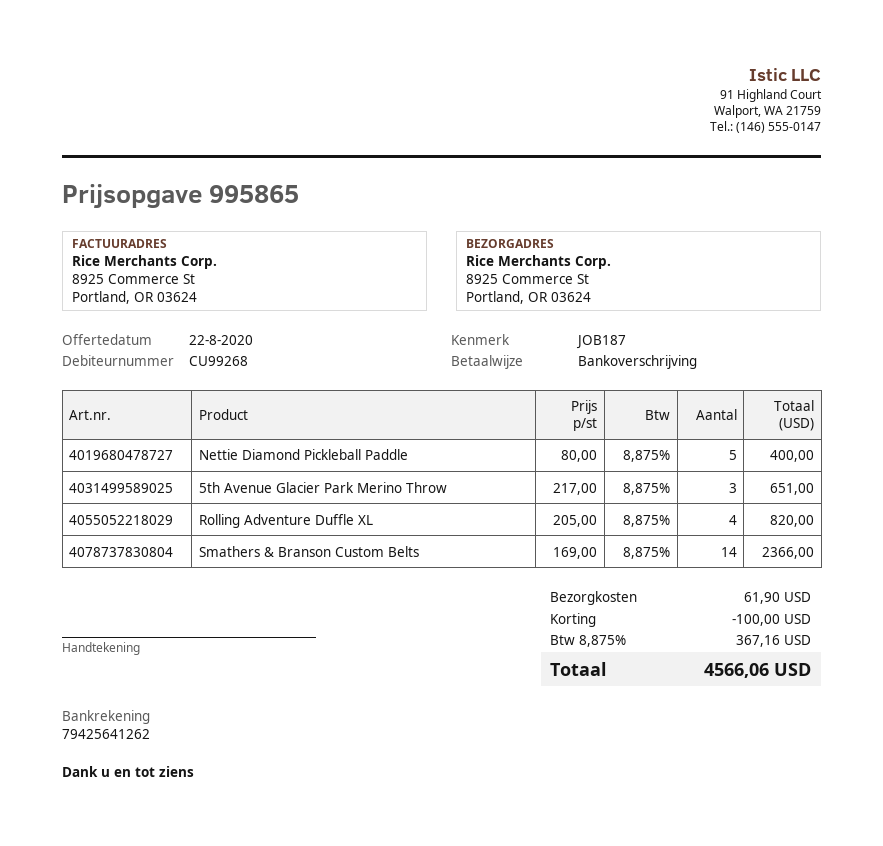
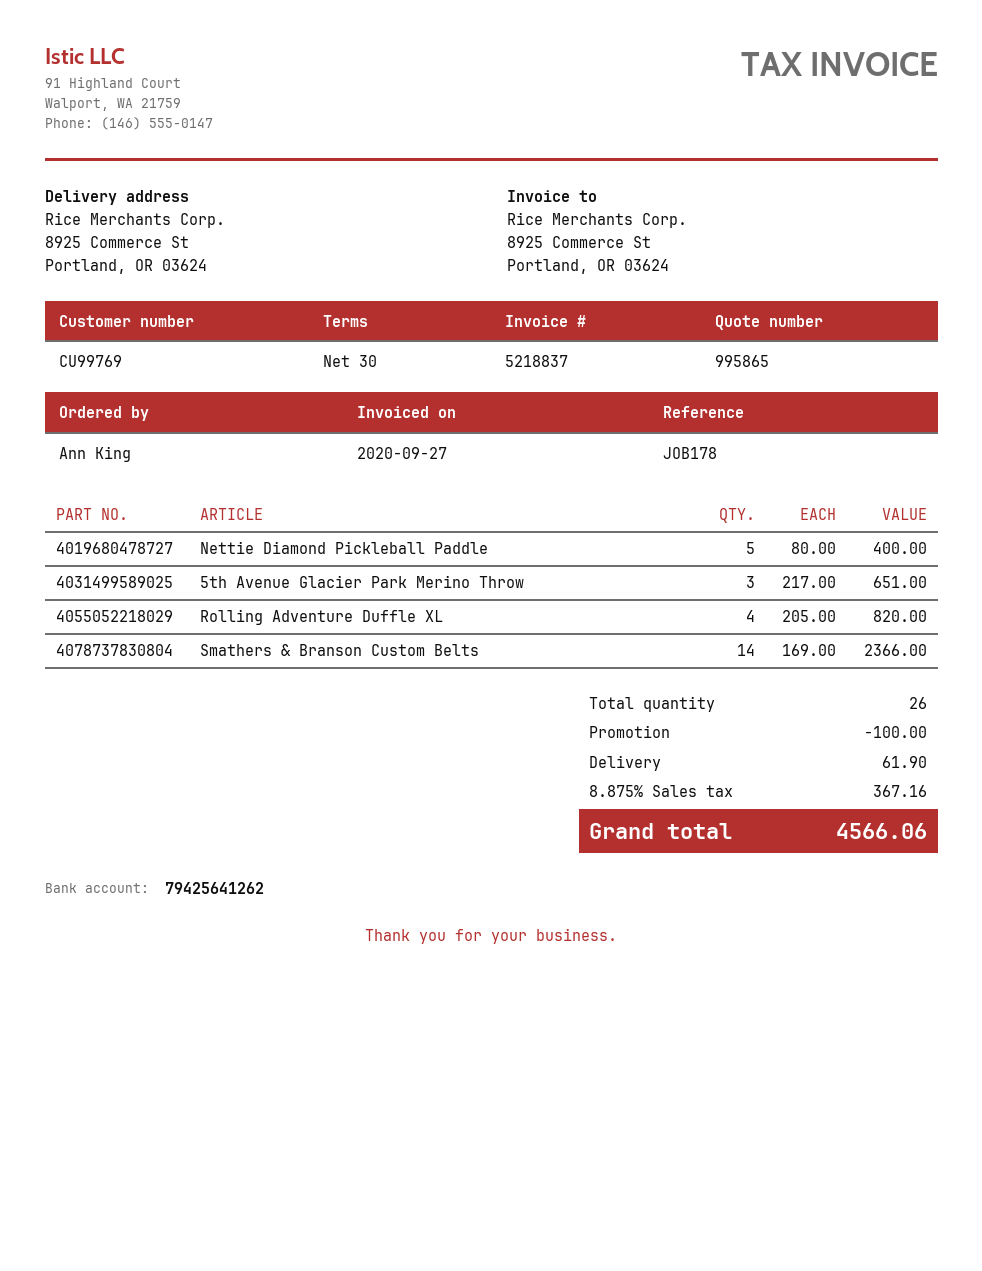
customer number: CU99268 -> CU99769
reference: JOB187 -> JOB178

